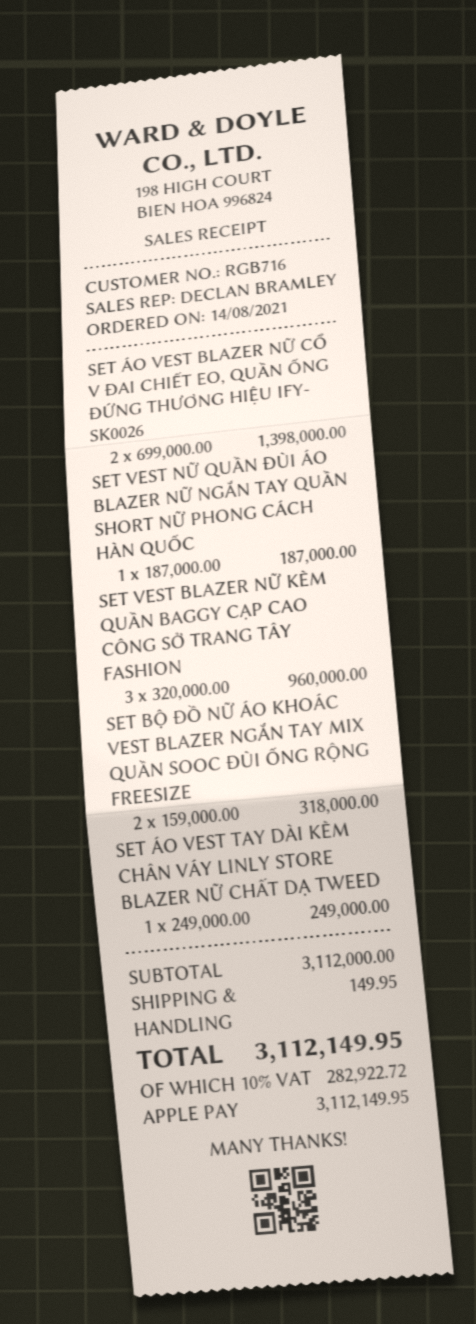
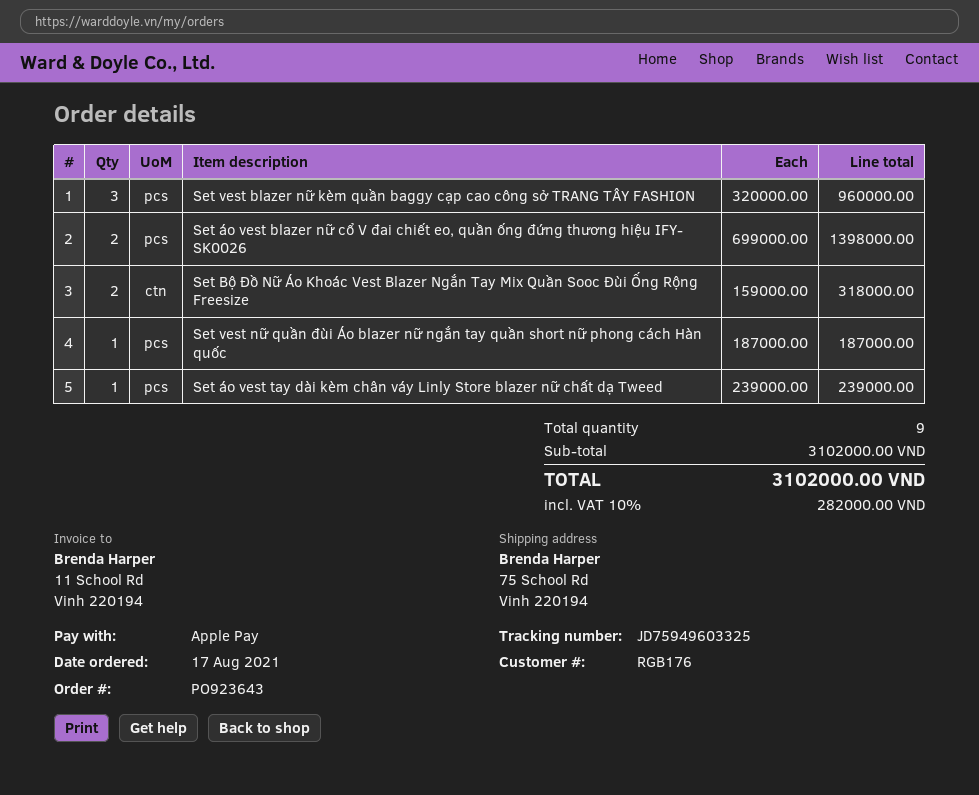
order date: 2021-08-14 -> 2021-08-17
customer number: RGB716 -> RGB176
SET ÁO VEST TAY DÀI KÈM CHÂN VÁY LINLY STORE BLAZER NỮ CHẤT DẠ TWEED: 1 x 249000.00 = 249000.00 -> 1 x 239000.00 = 239000.00
subtotal: 3112000.00 -> 3102000.00
shipping: 149.95 -> none
tax: 10% = 282922.72 -> 10% = 282000.00
total: 3112149.95 -> 3102000.00

